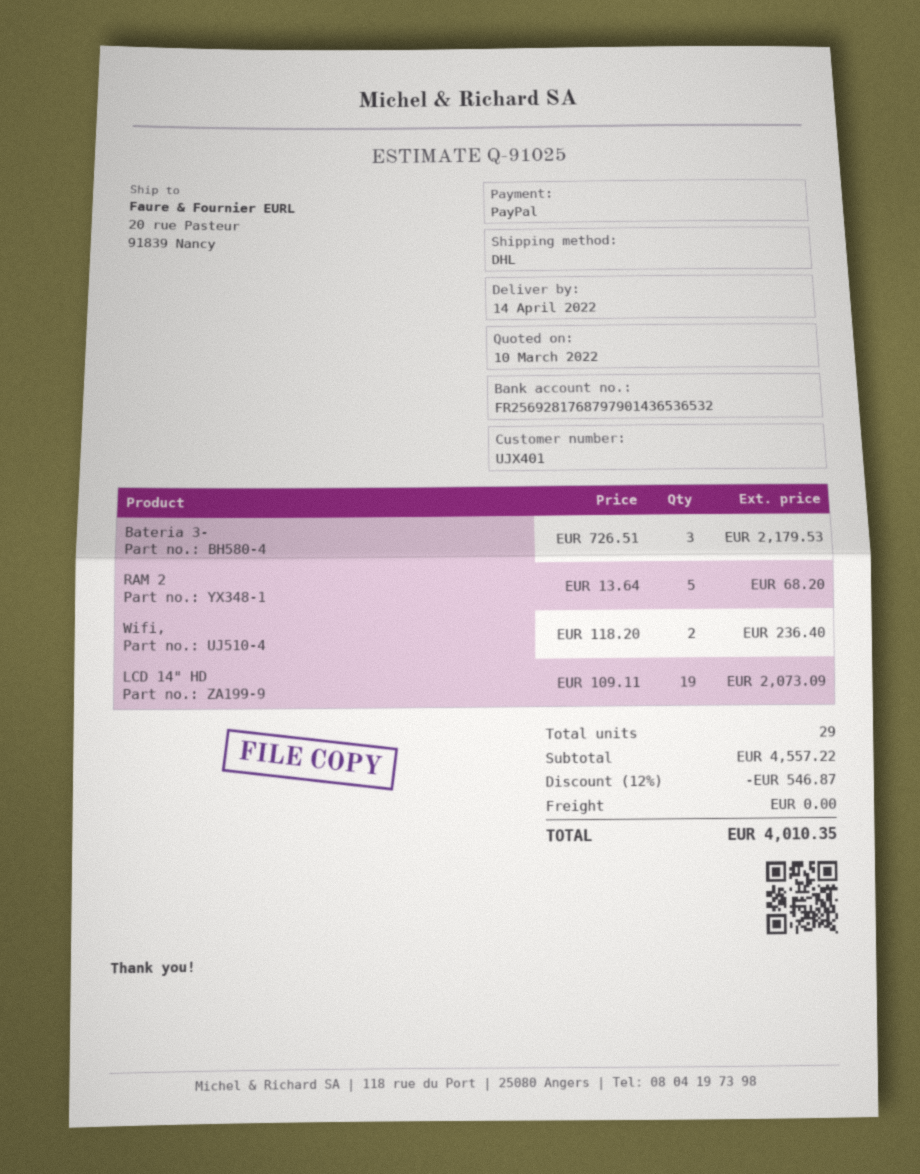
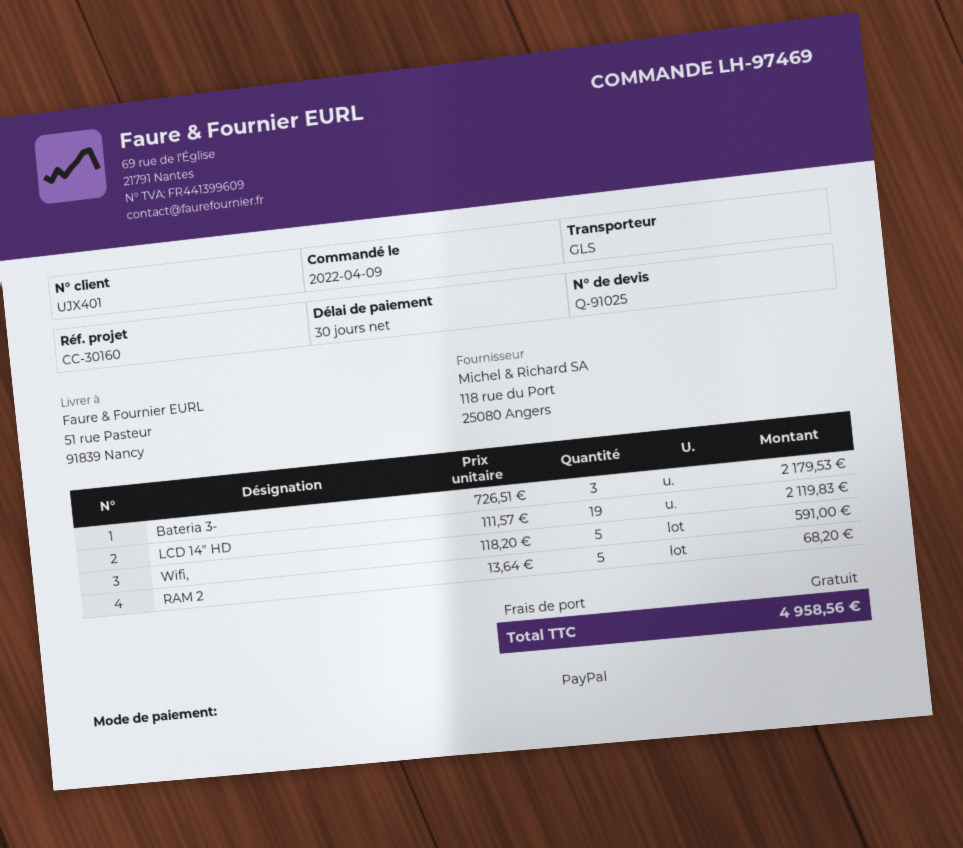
shipping method: DHL -> GLS
ship to: 20 rue Pasteur, 91839 Nancy -> 51 rue Pasteur, 91839 Nancy
Wifi,: 2 x 118.20 = 236.40 -> 5 x 118.20 = 591.00
LCD 14" HD: 19 x 109.11 = 2073.09 -> 19 x 111.57 = 2119.83
discount: 12% = 546.87 -> none
total: 4010.35 -> 4958.56

